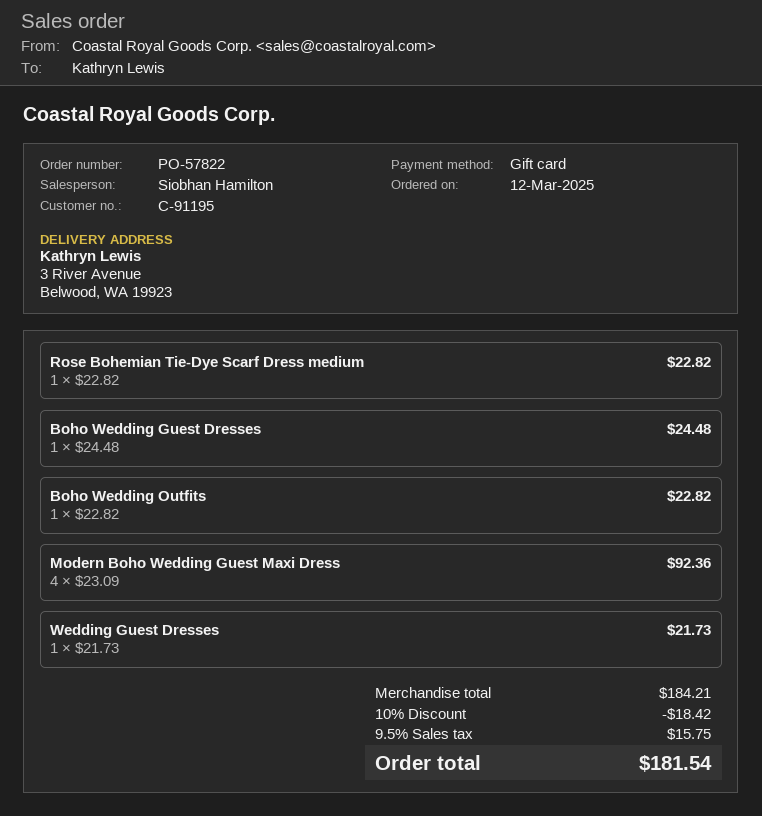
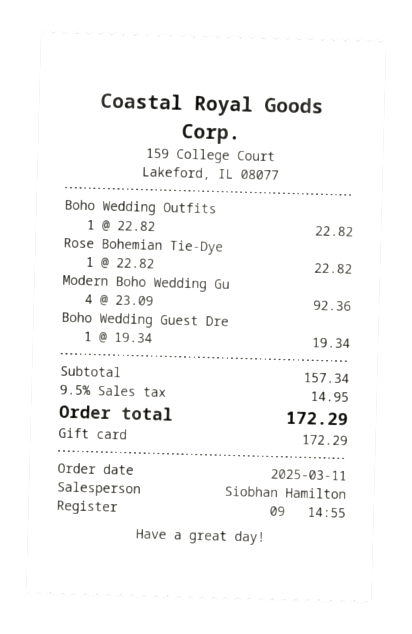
order date: 2025-03-12 -> 2025-03-11
Boho Wedding Guest Dresses: 1 x 24.48 = 24.48 -> 1 x 19.34 = 19.34
Wedding Guest Dresses: 1 x 21.73 = 21.73 -> none
subtotal: 184.21 -> 157.34
discount: 10% = 18.42 -> none
tax: 9.5% = 15.75 -> 9.5% = 14.95
total: 181.54 -> 172.29

